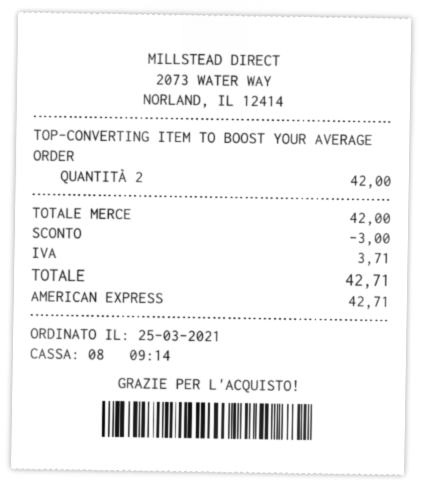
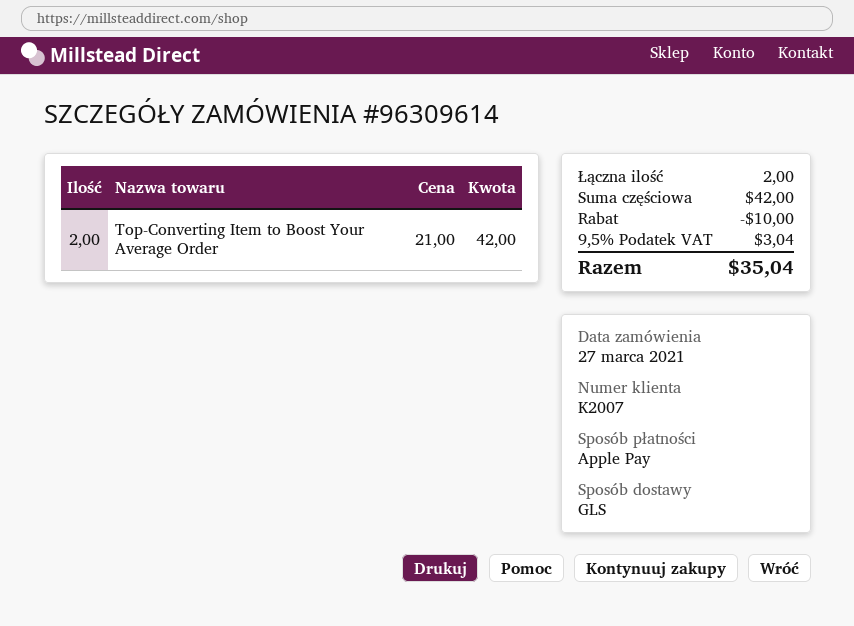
order date: 2021-03-25 -> 2021-03-27
payment method: American Express -> Apple Pay
discount: 3.00 -> 10.00
tax: 3.71 -> 3.04
total: 42.71 -> 35.04

